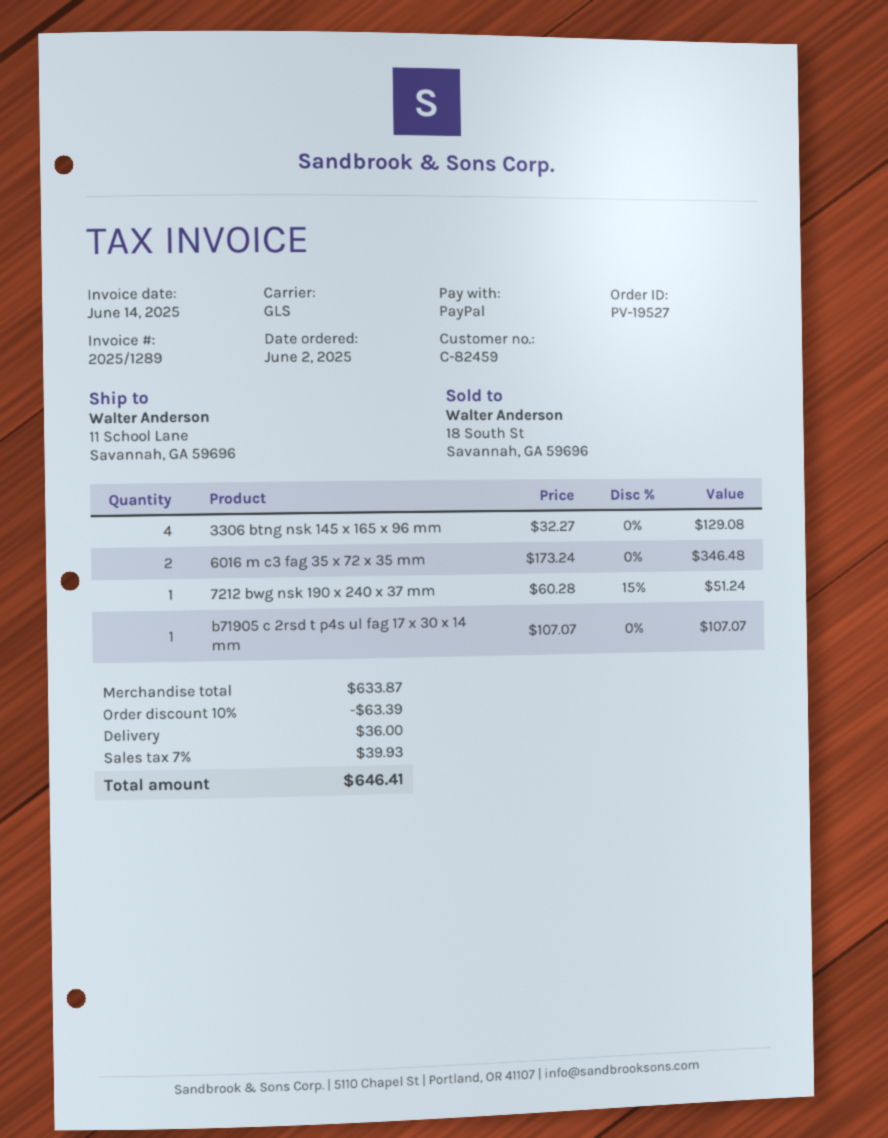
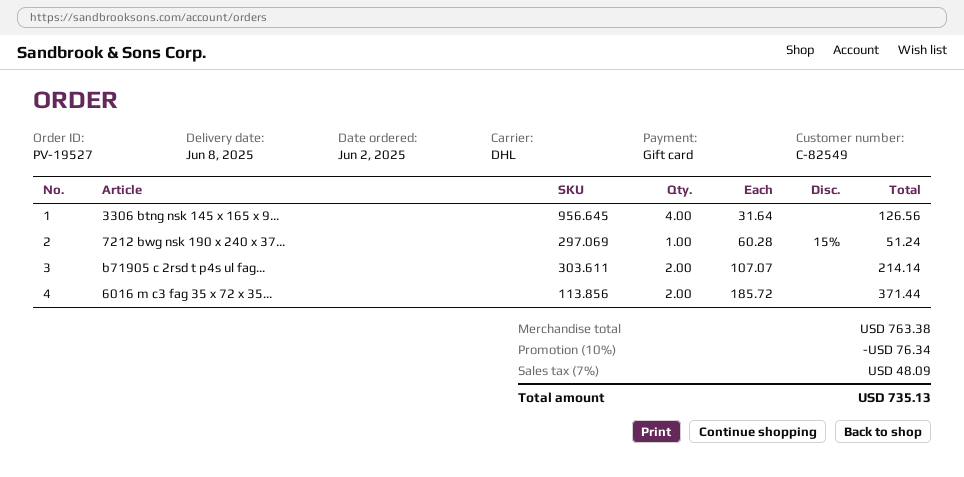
customer number: C-82459 -> C-82549
payment method: PayPal -> gift card
shipping method: GLS -> DHL
3306 btng nsk 145 x 165 x 96 mm: 4 x 32.27 = 129.08 -> 4 x 31.64 = 126.56
6016 m c3 fag 35 x 72 x 35 mm: 2 x 173.24 = 346.48 -> 2 x 185.72 = 371.44
b71905 c 2rsd t p4s ul fag 17 x 30 x 14 mm: 1 x 107.07 = 107.07 -> 2 x 107.07 = 214.14
subtotal: 633.87 -> 763.38
discount: 10% = 63.39 -> 10% = 76.34
shipping: 36.00 -> none
tax: 7% = 39.93 -> 7% = 48.09
total: 646.41 -> 735.13

